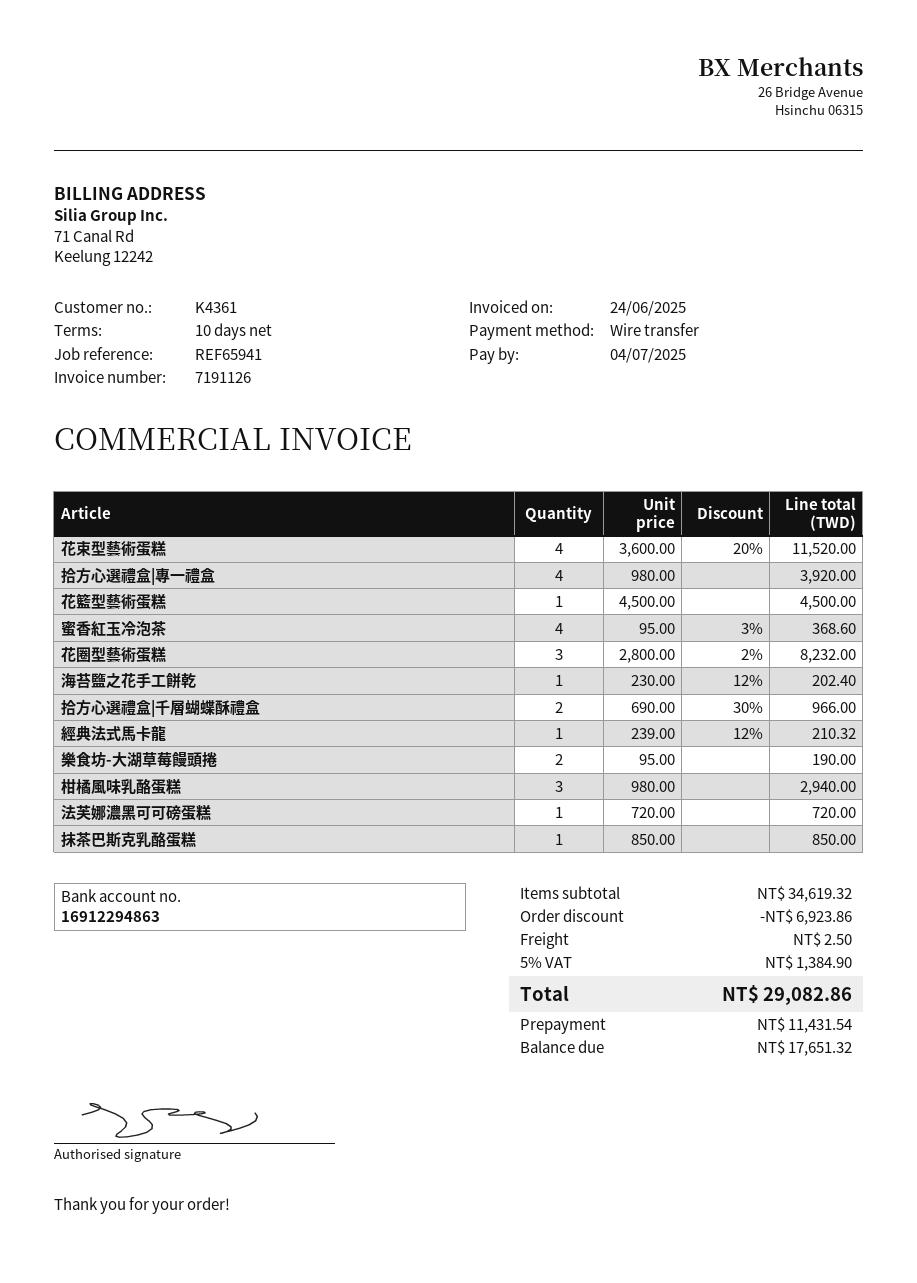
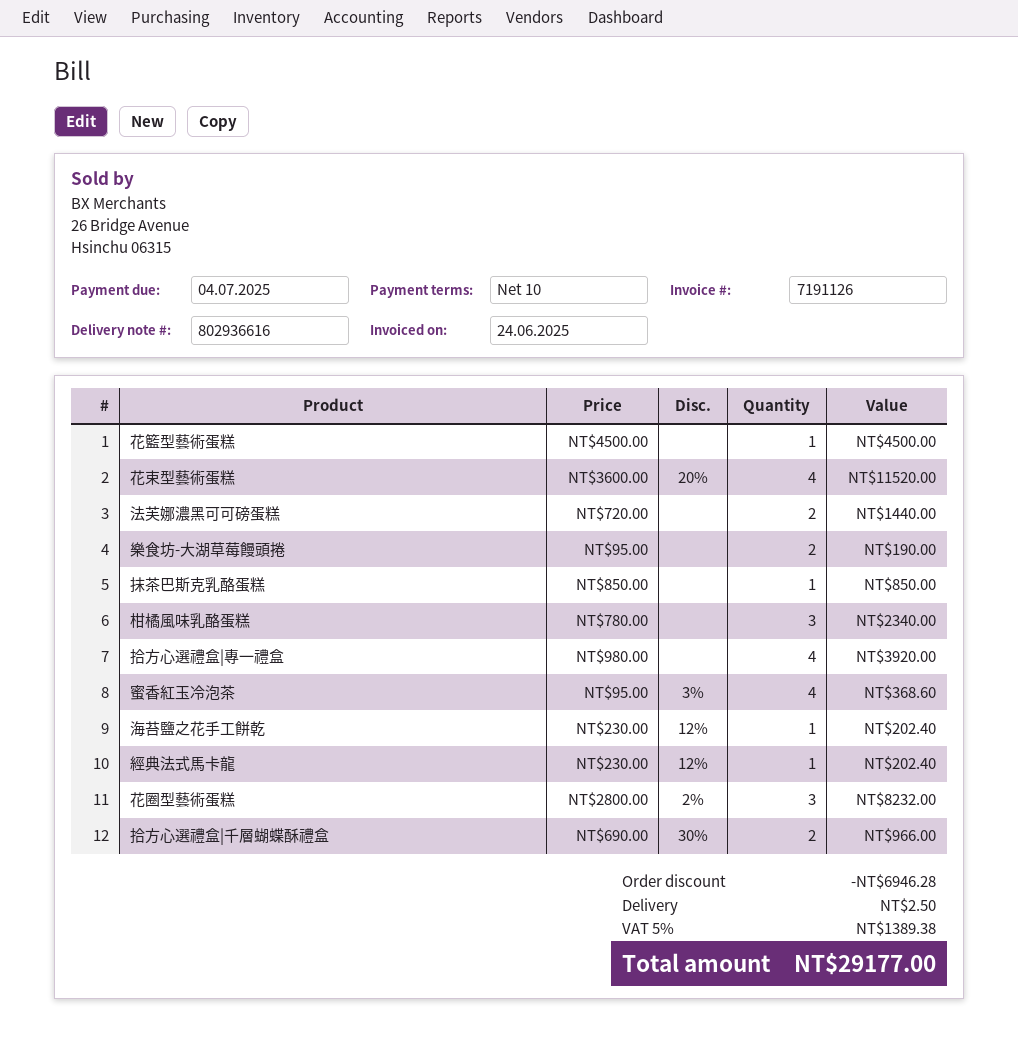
經典法式馬卡龍: 1 x 239.00 - 12% = 210.32 -> 1 x 230.00 - 12% = 202.40
柑橘風味乳酪蛋糕: 3 x 980.00 = 2940.00 -> 3 x 780.00 = 2340.00
法芙娜濃黑可可磅蛋糕: 1 x 720.00 = 720.00 -> 2 x 720.00 = 1440.00
discount: 6923.86 -> 6946.28
tax: 5% = 1384.90 -> 5% = 1389.38
total: 29082.86 -> 29177.00

